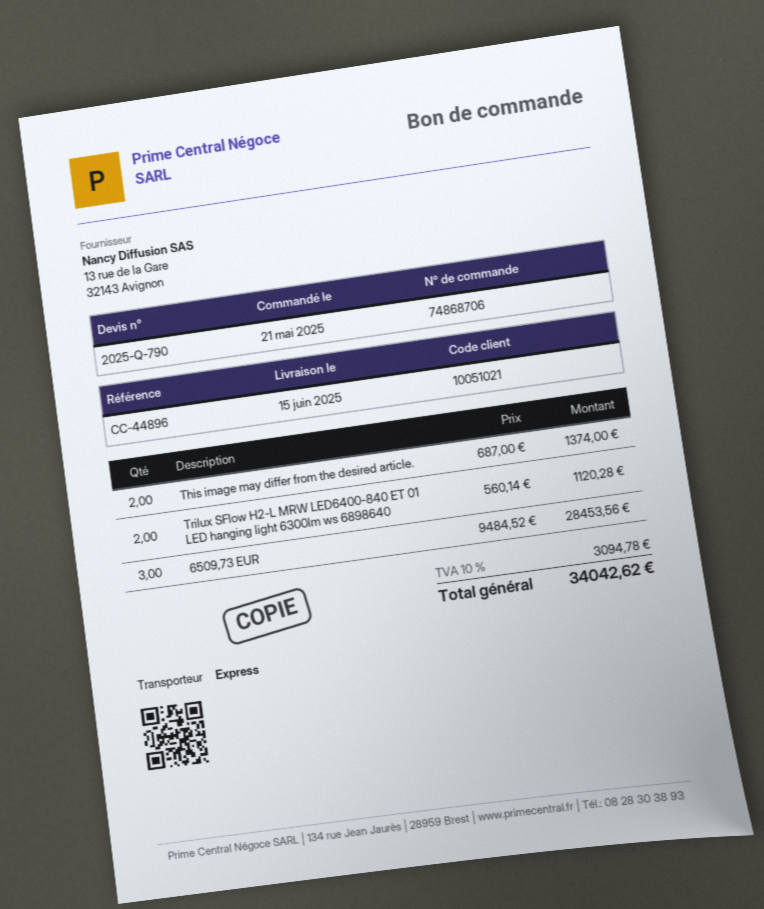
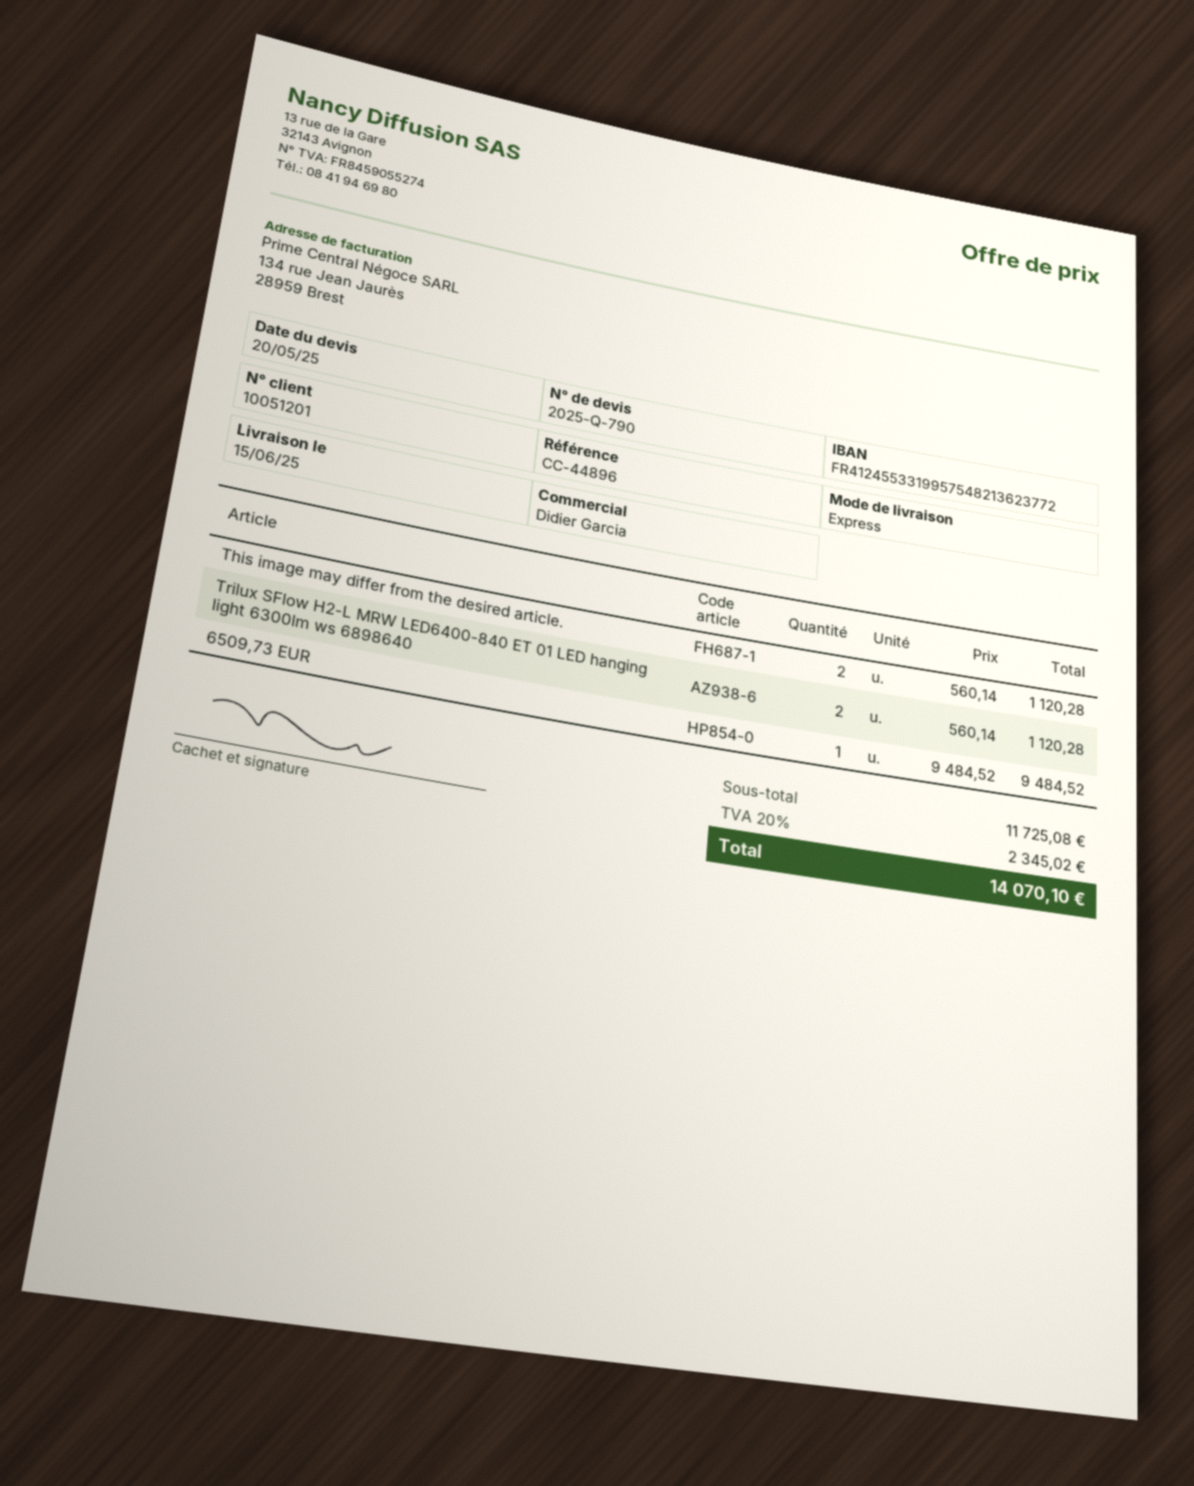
customer number: 10051021 -> 10051201
This image may differ from the desired article.: 2 x 687.00 = 1374.00 -> 2 x 560.14 = 1120.28
6509,73 EUR: 3 x 9484.52 = 28453.56 -> 1 x 9484.52 = 9484.52
tax: 10% = 3094.78 -> 20% = 2345.02
total: 34042.62 -> 14070.10

